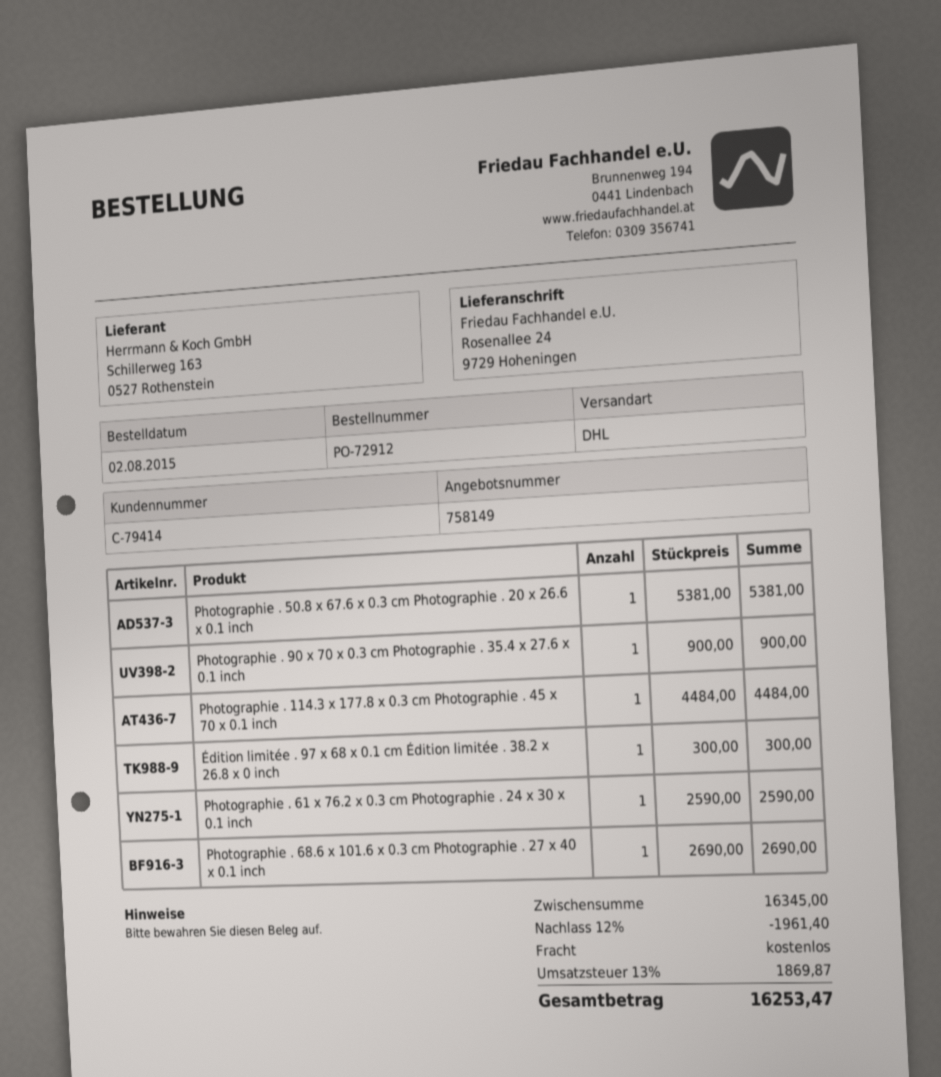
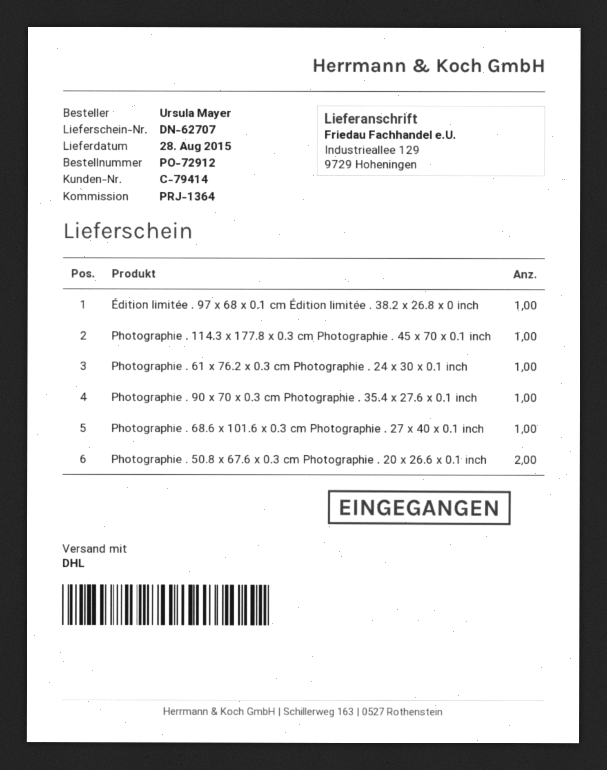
ship to: Rosenallee 24, 9729 Hoheningen -> Industrieallee 129, 9729 Hoheningen
Photographie . 50.8 x 67.6 x 0.3 cm Photographie . 20 x 26.6 x 0.1 inch: 1 -> 2

